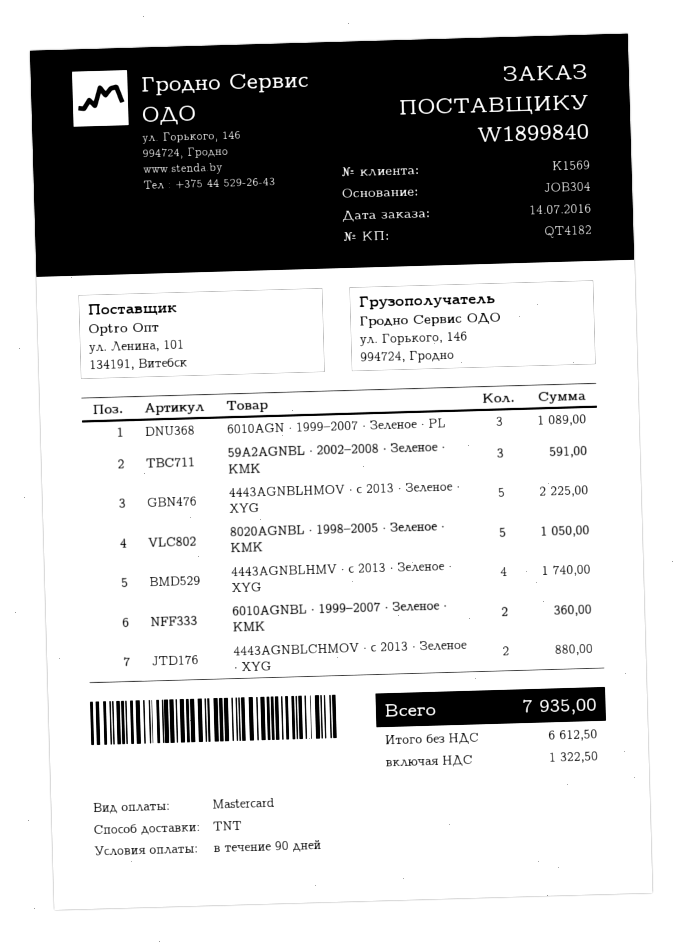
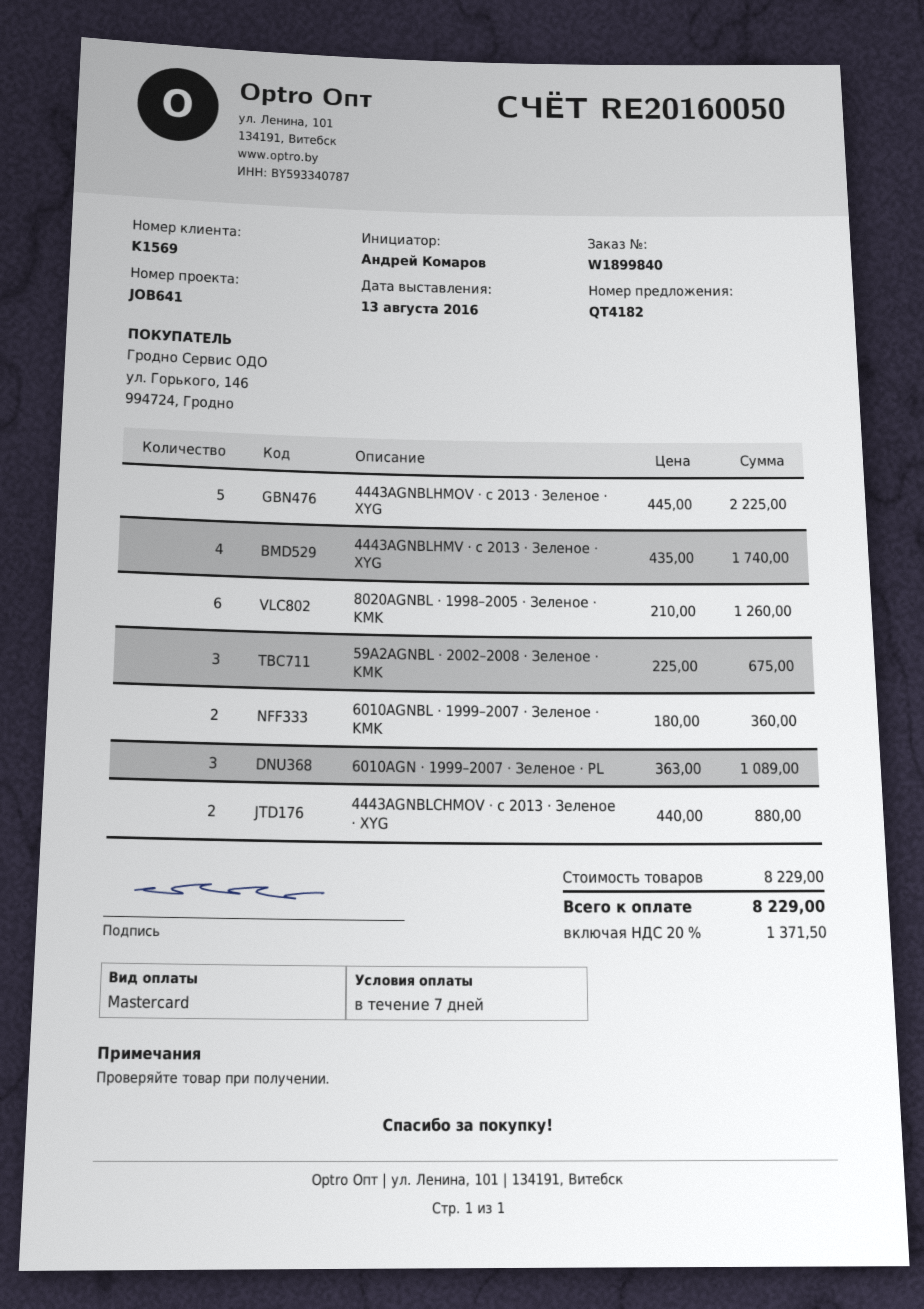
payment terms: 90 days -> 7 days
reference: JOB304 -> JOB641
59A2AGNBL · 2002–2008 · Зеленое · KMK: 3 for 591.00 -> 3 for 675.00
8020AGNBL · 1998–2005 · Зеленое · KMK: 5 for 1050.00 -> 6 for 1260.00
tax: 1322.50 -> 1371.50
total: 7935.00 -> 8229.00

